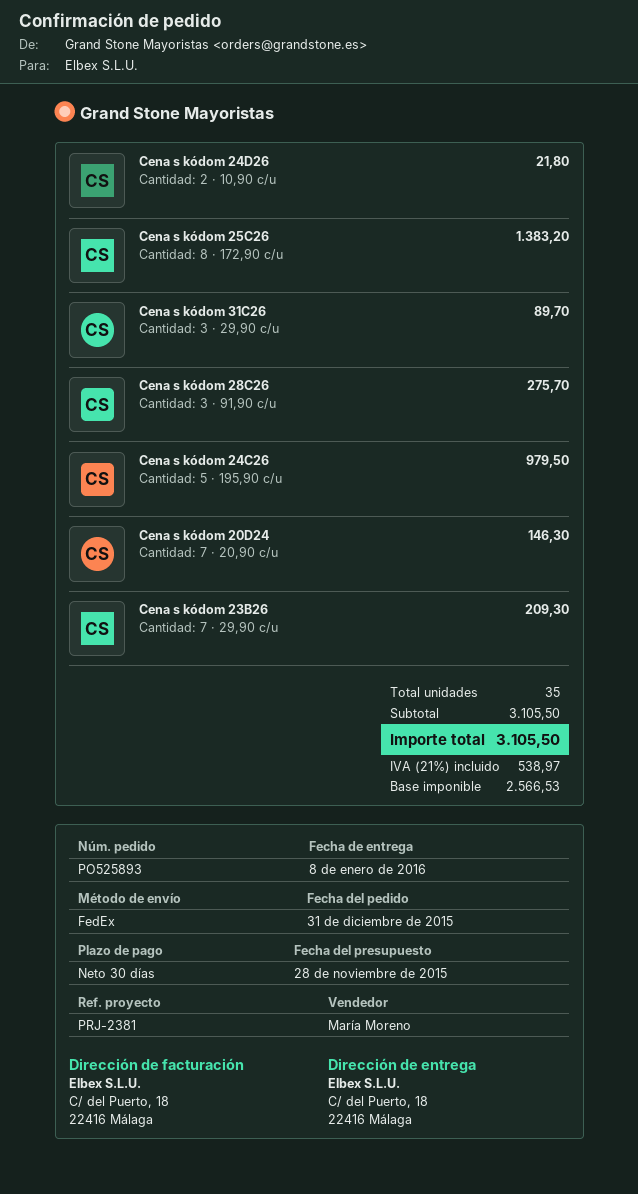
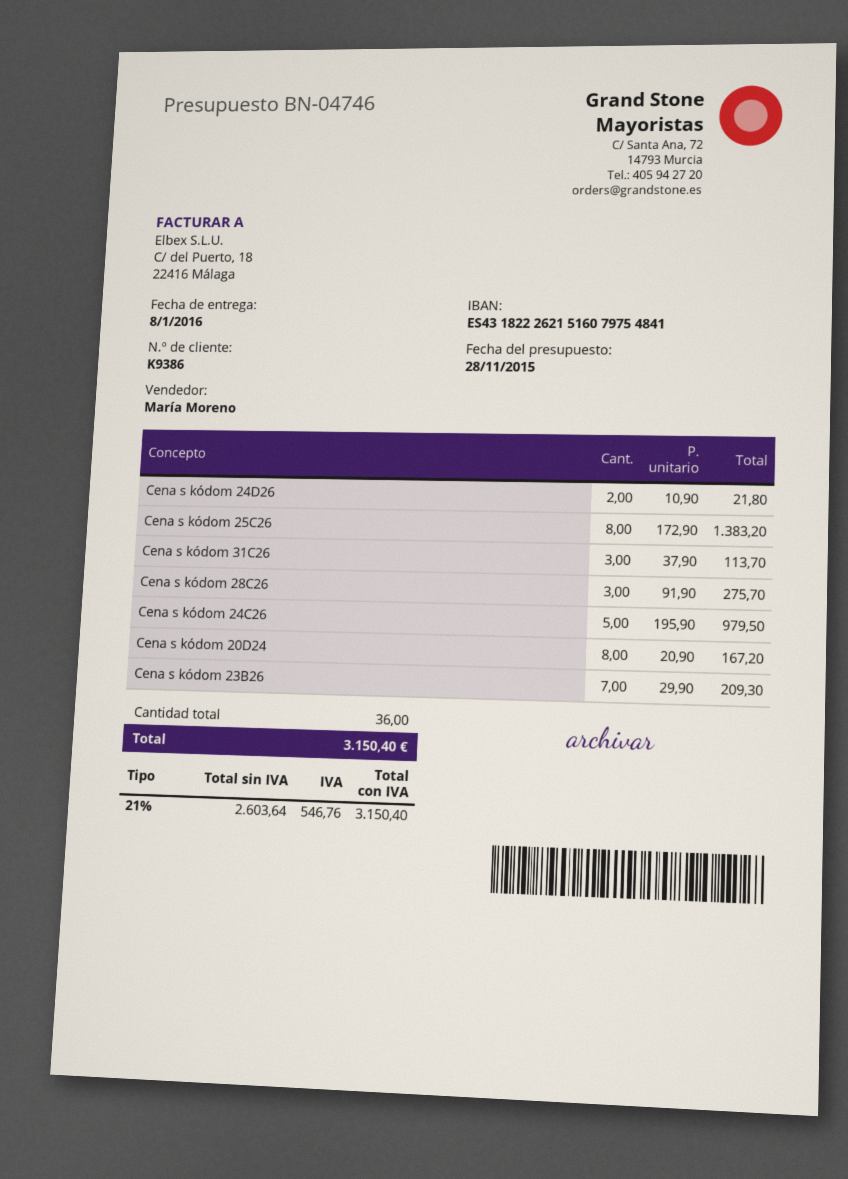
Cena s kódom 31C26: 3 x 29.90 = 89.70 -> 3 x 37.90 = 113.70
Cena s kódom 20D24: 7 x 20.90 = 146.30 -> 8 x 20.90 = 167.20
total quantity: 35 -> 36
net: 2566.53 -> 2603.64
tax: 21% = 538.97 -> 21% = 546.76
total: 3105.50 -> 3150.40

